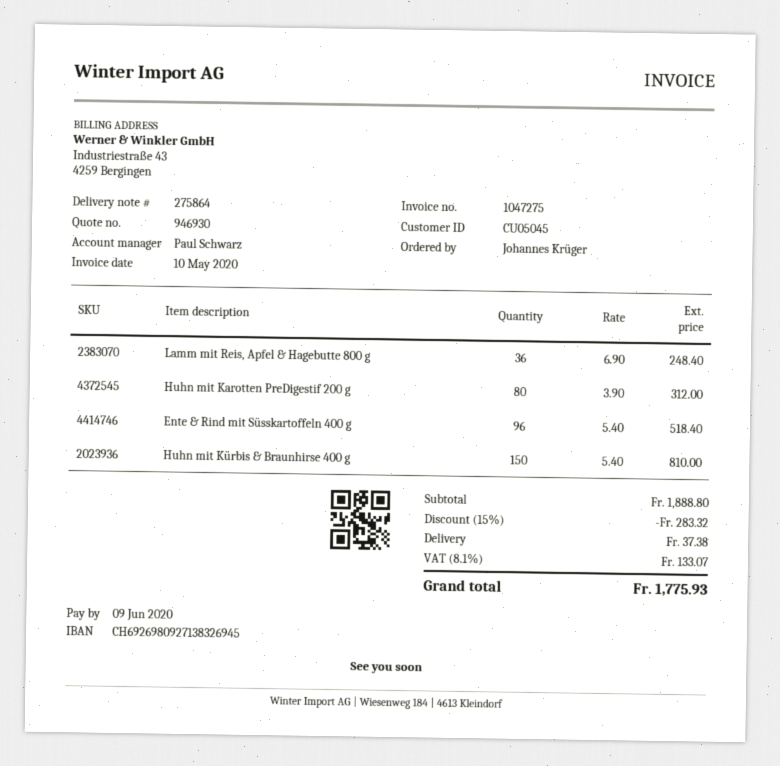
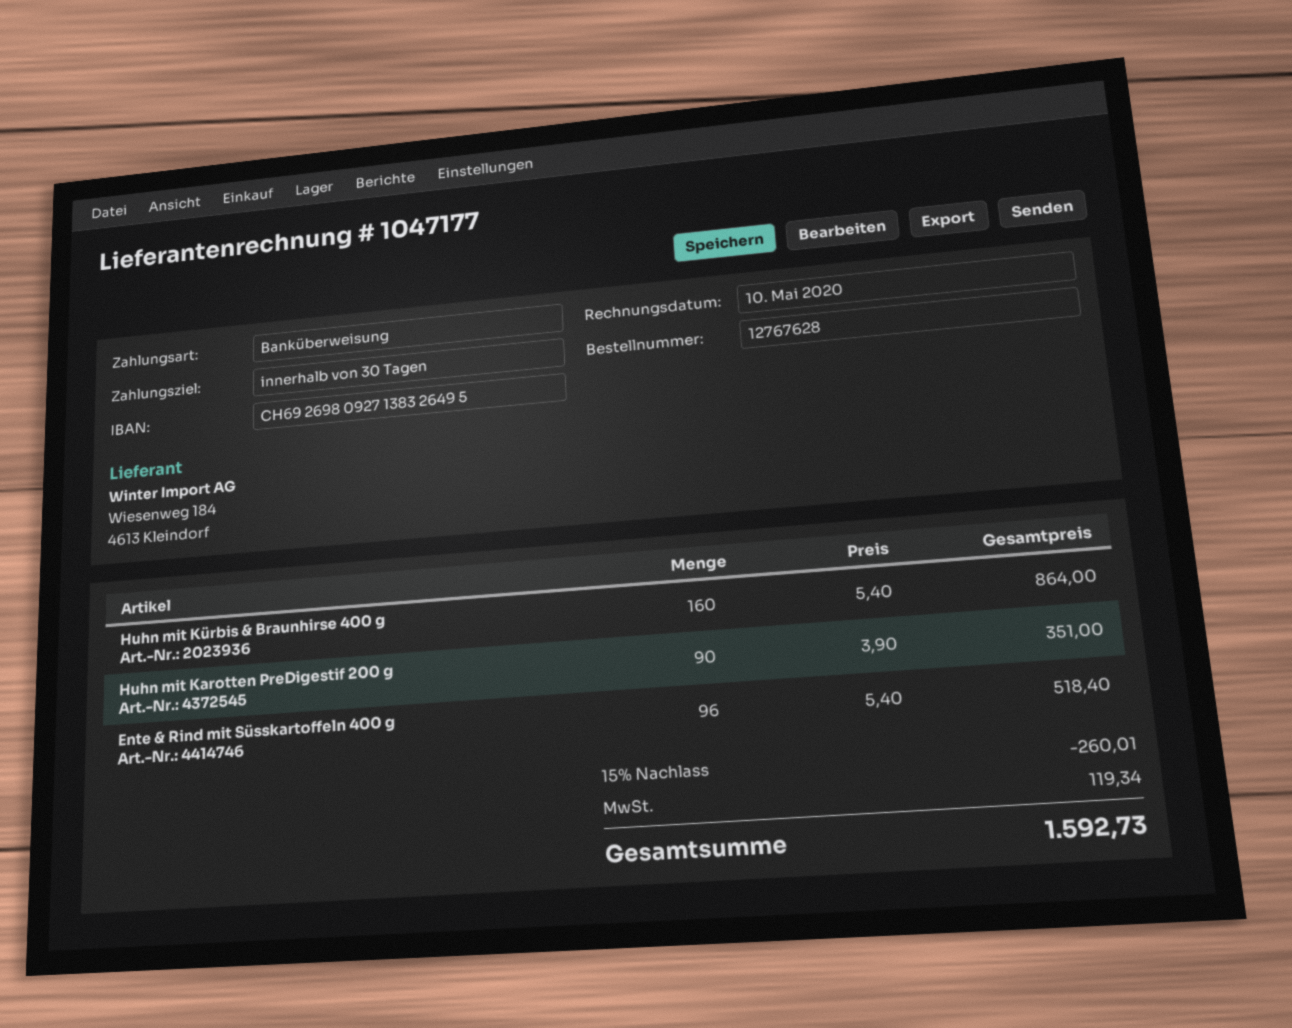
invoice number: 1047275 -> 1047177
bank account: CH6926980927138326945 -> CH6926980927138326495
Lamm mit Reis, Apfel & Hagebutte 800 g: 36 x 6.90 = 248.40 -> none
Huhn mit Karotten PreDigestif 200 g: 80 x 3.90 = 312.00 -> 90 x 3.90 = 351.00
Huhn mit Kürbis & Braunhirse 400 g: 150 x 5.40 = 810.00 -> 160 x 5.40 = 864.00
discount: 15% = 283.32 -> 15% = 260.01
shipping: 37.38 -> none
tax: 133.07 -> 119.34
total: 1775.93 -> 1592.73

